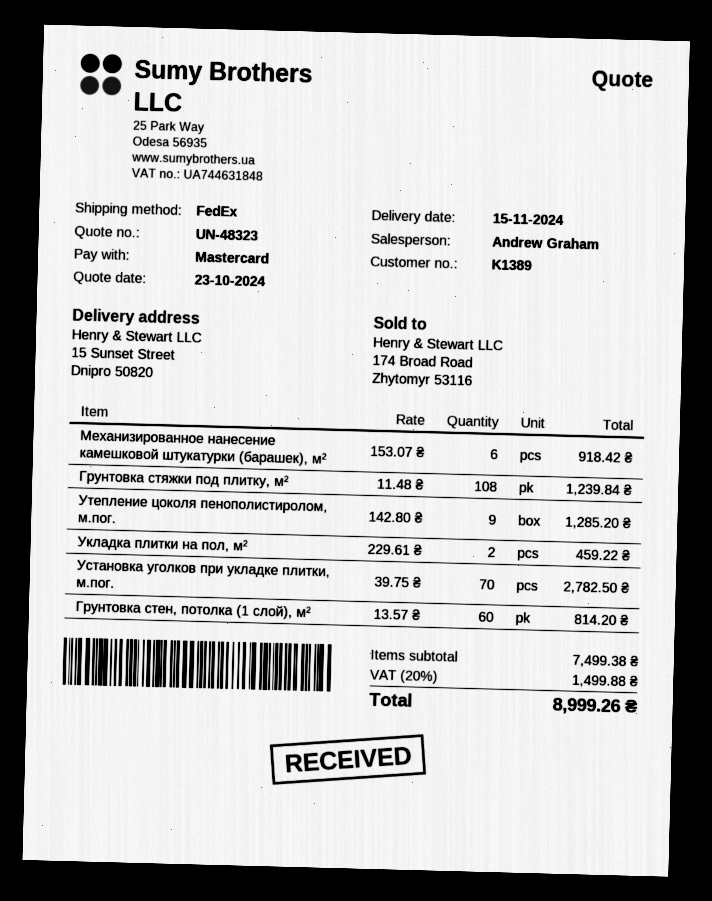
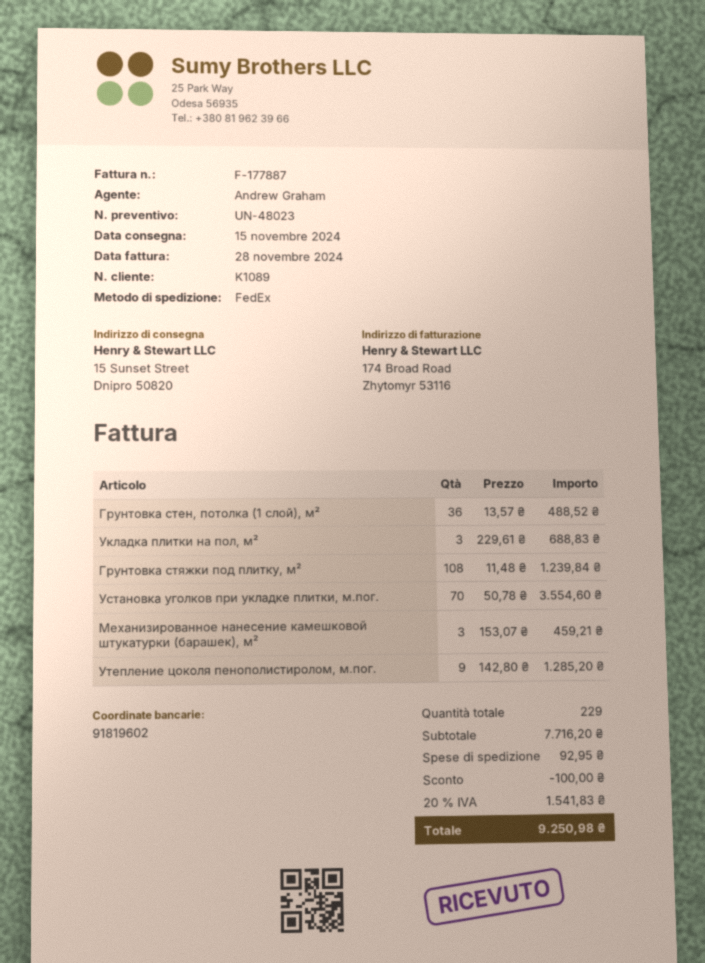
quote number: UN-48323 -> UN-48023
customer number: K1389 -> K1089
Механизированное нанесение камешковой штукатурки (барашек), м²: 6 x 153.07 = 918.42 -> 3 x 153.07 = 459.21
Укладка плитки на пол, м²: 2 x 229.61 = 459.22 -> 3 x 229.61 = 688.83
Установка уголков при укладке плитки, м.пог.: 70 x 39.75 = 2782.50 -> 70 x 50.78 = 3554.60
Грунтовка стен, потолка (1 слой), м²: 60 x 13.57 = 814.20 -> 36 x 13.57 = 488.52
subtotal: 7499.38 -> 7716.20
discount: none -> 100.00
shipping: none -> 92.95
tax: 20% = 1499.88 -> 20% = 1541.83
total: 8999.26 -> 9250.98

